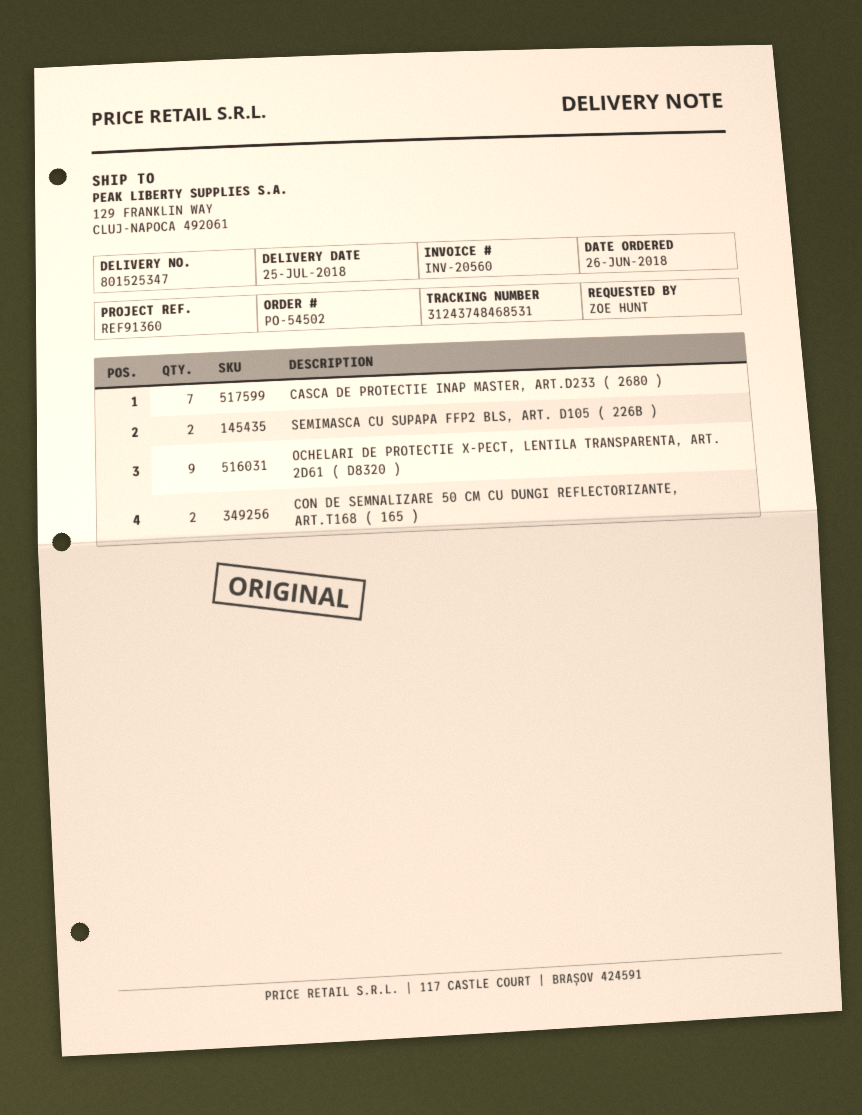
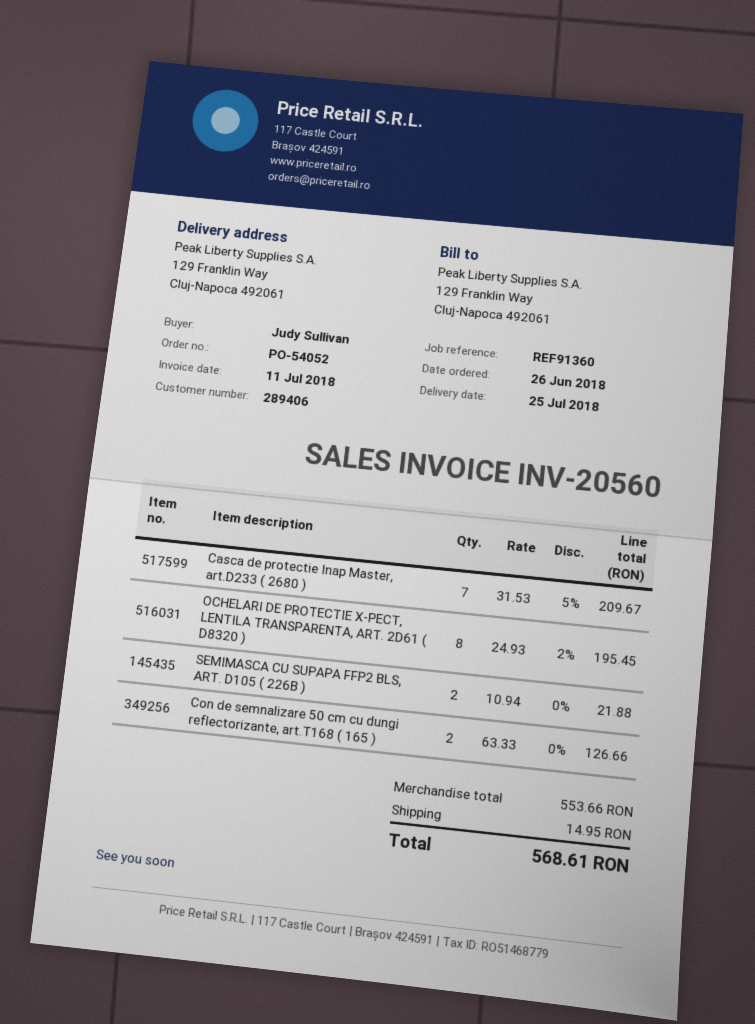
order number: PO-54502 -> PO-54052
ordered by: ZOE HUNT -> Judy Sullivan
OCHELARI DE PROTECTIE X-PECT, LENTILA TRANSPARENTA, ART. 2D61 ( D8320 ): 9 -> 8

